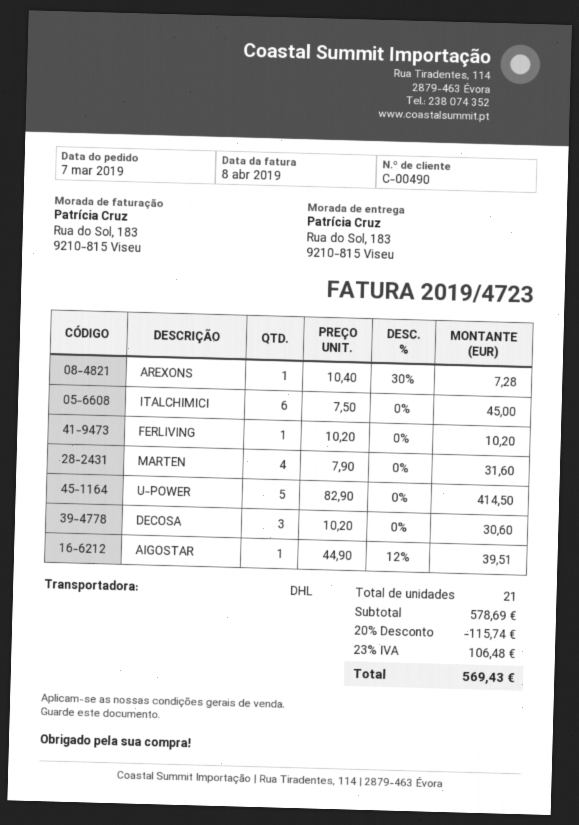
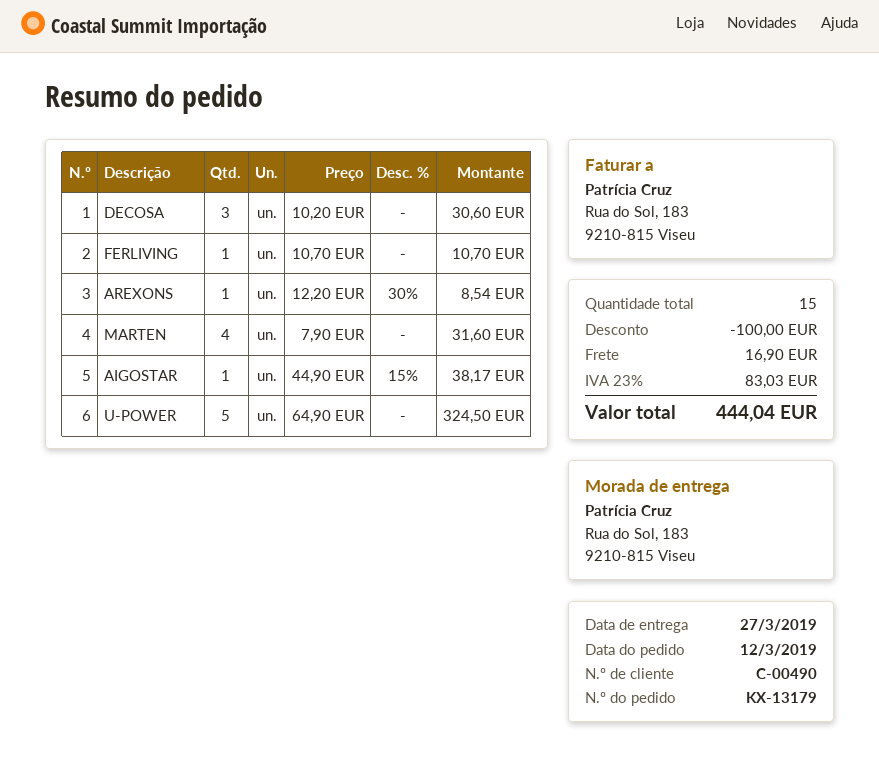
order date: 2019-03-07 -> 2019-03-12
AREXONS: 1 x 10.40 - 30% = 7.28 -> 1 x 12.20 - 30% = 8.54
ITALCHIMICI: 6 x 7.50 = 45.00 -> none
FERLIVING: 1 x 10.20 = 10.20 -> 1 x 10.70 = 10.70
U-POWER: 5 x 82.90 = 414.50 -> 5 x 64.90 = 324.50
AIGOSTAR: 1 x 44.90 - 12% = 39.51 -> 1 x 44.90 - 15% = 38.17
total quantity: 21 -> 15
discount: 115.74 -> 100.00
shipping: none -> 16.90
tax: 23% = 106.48 -> 23% = 83.03
total: 569.43 -> 444.04

